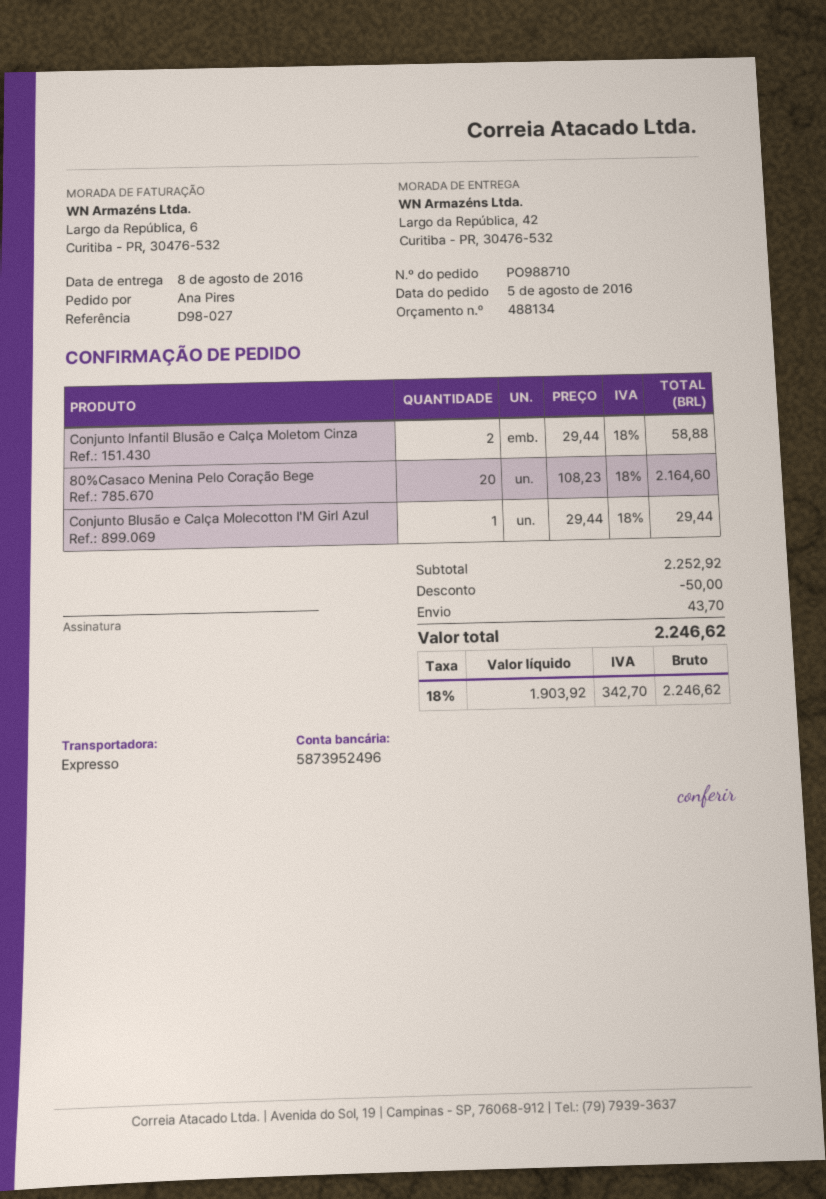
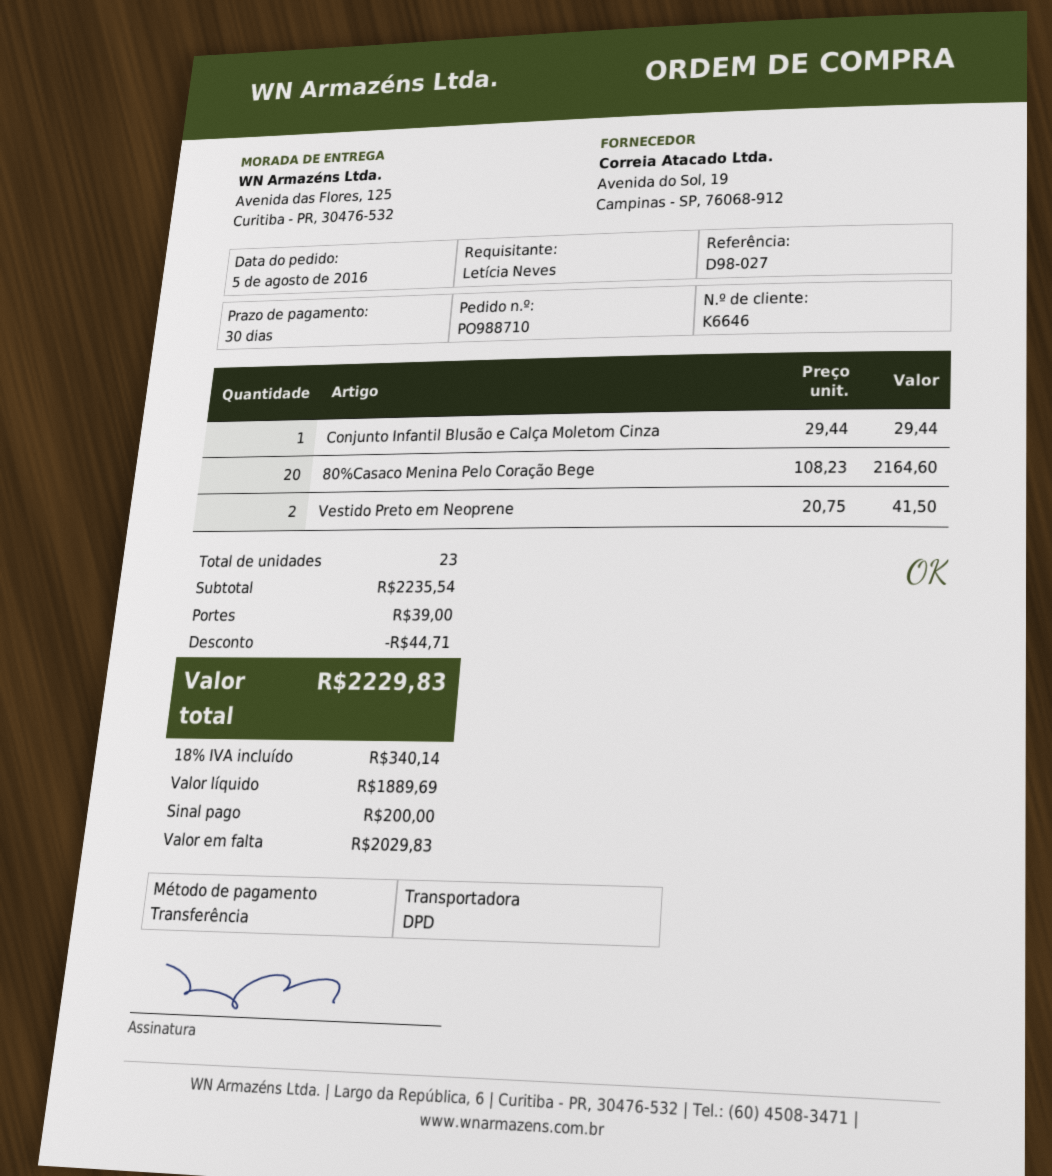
ordered by: Ana Pires -> Letícia Neves
shipping method: express -> DPD
ship to: Largo da República, 42, Curitiba - PR, 30476-532 -> Avenida das Flores, 125, Curitiba - PR, 30476-532
Conjunto Infantil Blusão e Calça Moletom Cinza: 2 x 29.44 = 58.88 -> 1 x 29.44 = 29.44
Conjunto Blusão e Calça Molecotton I'M Girl Azul: 1 x 29.44 = 29.44 -> none
Vestido Preto em Neoprene: none -> 2 x 20.75 = 41.50
subtotal: 2252.92 -> 2235.54
discount: 50.00 -> 44.71
shipping: 43.70 -> 39.00
net: 1903.92 -> 1889.69
tax: 18% = 342.70 -> 18% = 340.14
total: 2246.62 -> 2229.83

